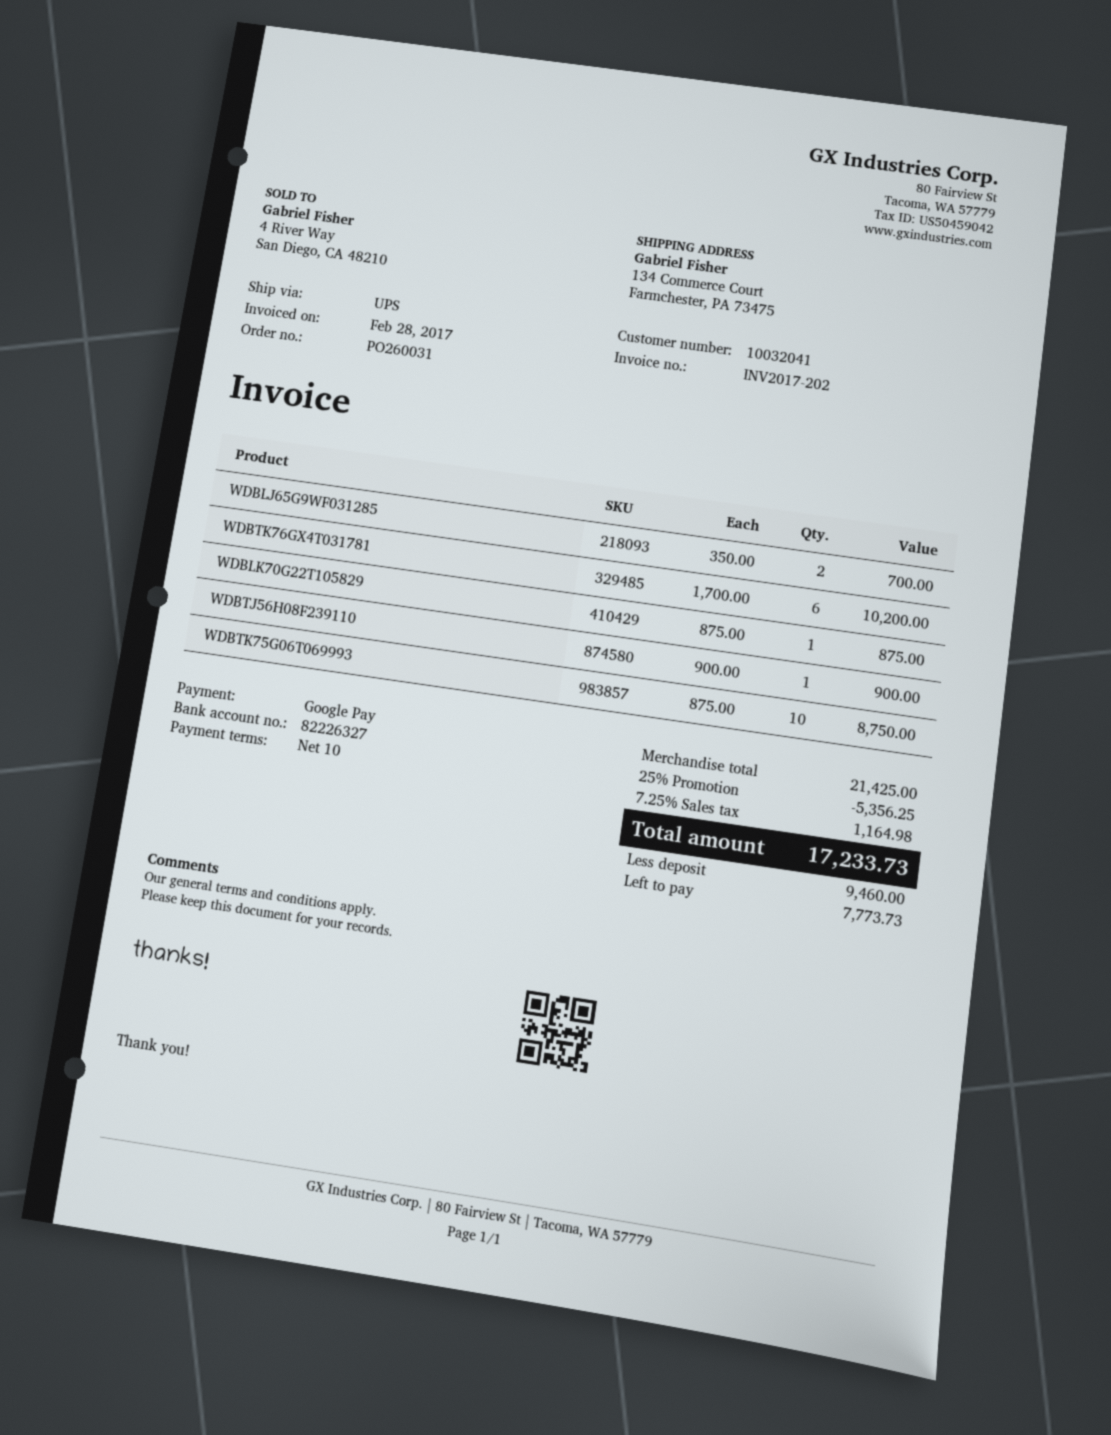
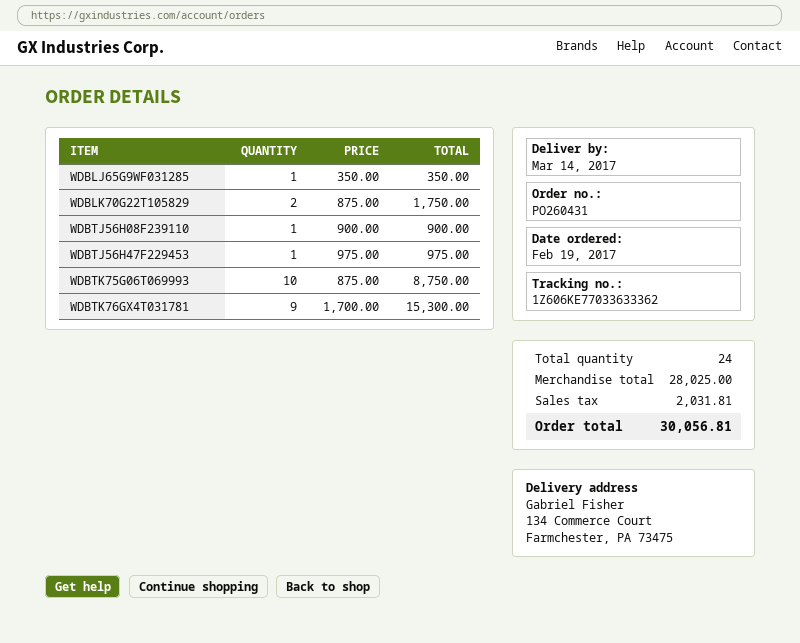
order number: PO260031 -> PO260431
WDBLJ65G9WF031285: 2 x 350.00 = 700.00 -> 1 x 350.00 = 350.00
WDBTK76GX4T031781: 6 x 1700.00 = 10200.00 -> 9 x 1700.00 = 15300.00
WDBLK70G22T105829: 1 x 875.00 = 875.00 -> 2 x 875.00 = 1750.00
WDBTJ56H47F229453: none -> 1 x 975.00 = 975.00
subtotal: 21425.00 -> 28025.00
discount: 25% = 5356.25 -> none
tax: 1164.98 -> 2031.81
total: 17233.73 -> 30056.81

